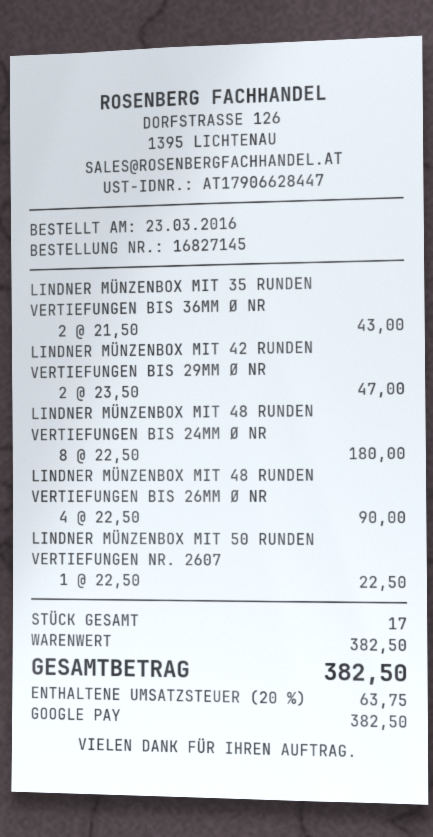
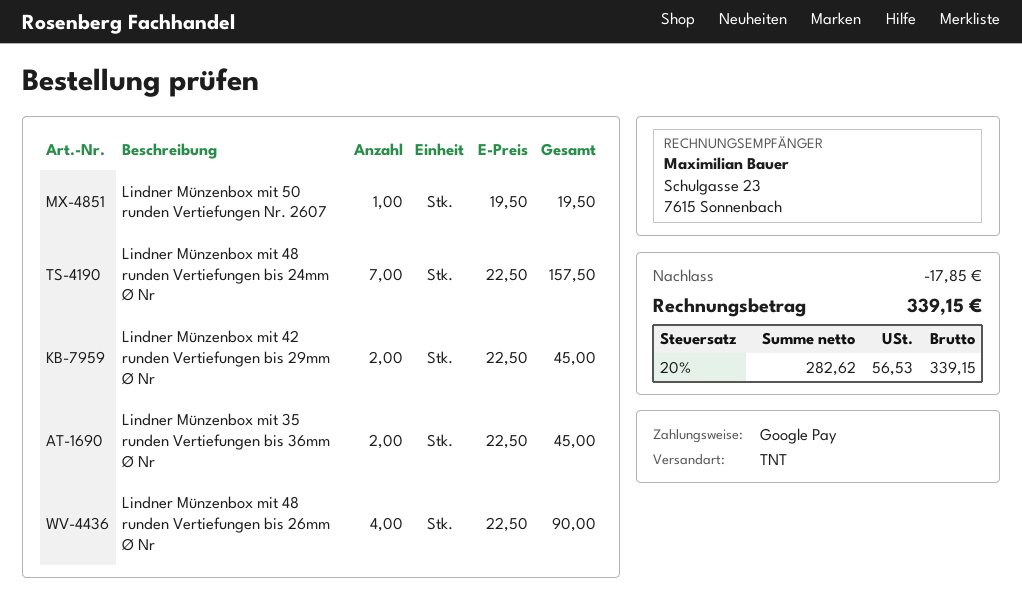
LINDNER MÜNZENBOX MIT 35 RUNDEN VERTIEFUNGEN BIS 36MM Ø NR: 2 x 21.50 = 43.00 -> 2 x 22.50 = 45.00
LINDNER MÜNZENBOX MIT 42 RUNDEN VERTIEFUNGEN BIS 29MM Ø NR: 2 x 23.50 = 47.00 -> 2 x 22.50 = 45.00
LINDNER MÜNZENBOX MIT 48 RUNDEN VERTIEFUNGEN BIS 24MM Ø NR: 8 x 22.50 = 180.00 -> 7 x 22.50 = 157.50
LINDNER MÜNZENBOX MIT 50 RUNDEN VERTIEFUNGEN NR. 2607: 1 x 22.50 = 22.50 -> 1 x 19.50 = 19.50
discount: none -> 17.85
tax: 20% = 63.75 -> 20% = 56.53
total: 382.50 -> 339.15

